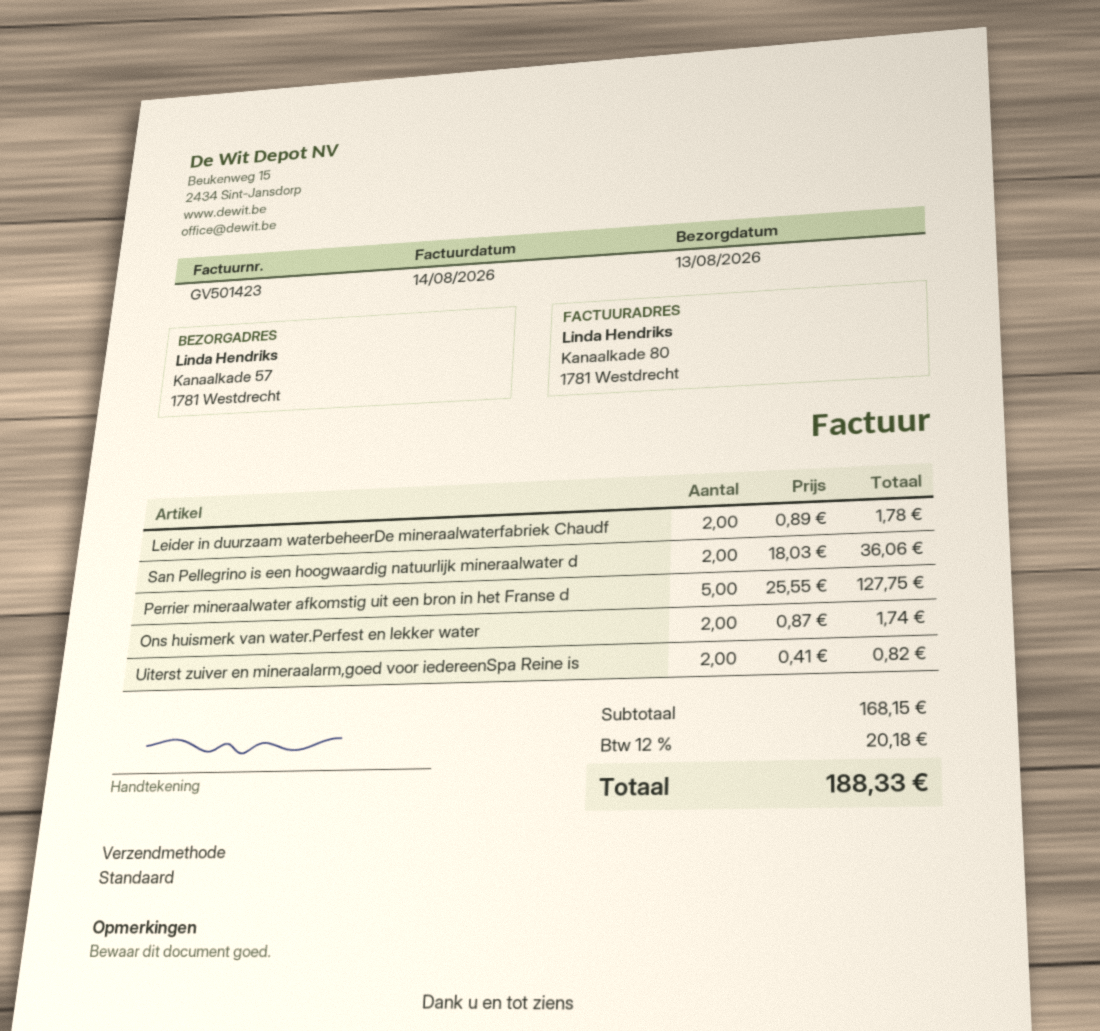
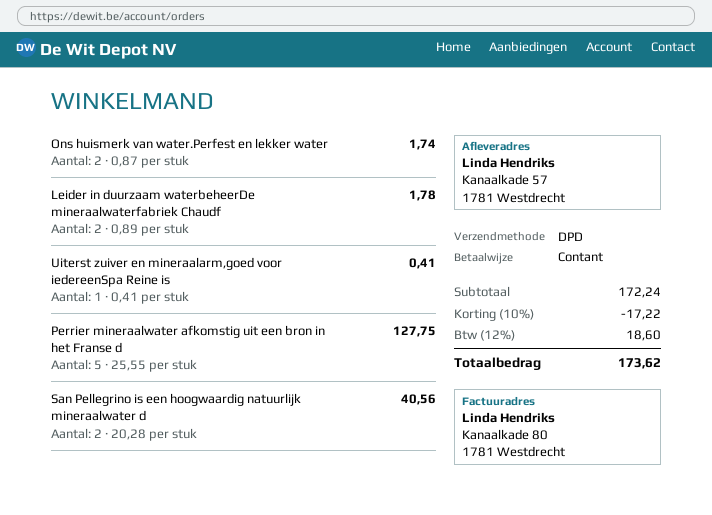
shipping method: standard -> DPD
San Pellegrino is een hoogwaardig natuurlijk mineraalwater d: 2 x 18.03 = 36.06 -> 2 x 20.28 = 40.56
Uiterst zuiver en mineraalarm,goed voor iedereenSpa Reine is: 2 x 0.41 = 0.82 -> 1 x 0.41 = 0.41
subtotal: 168.15 -> 172.24
discount: none -> 10% = 17.22
tax: 12% = 20.18 -> 12% = 18.60
total: 188.33 -> 173.62

